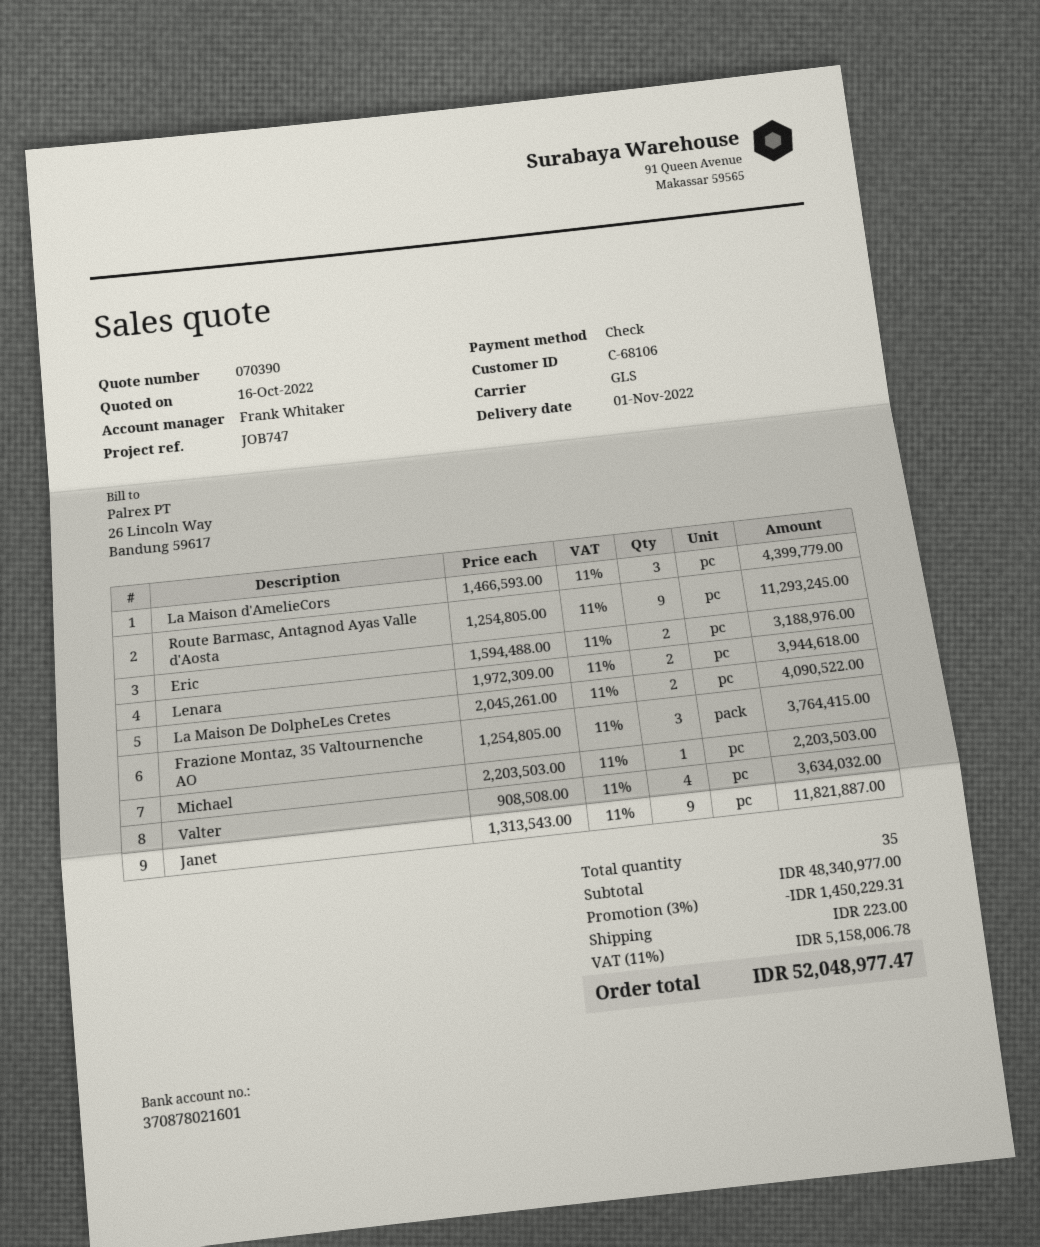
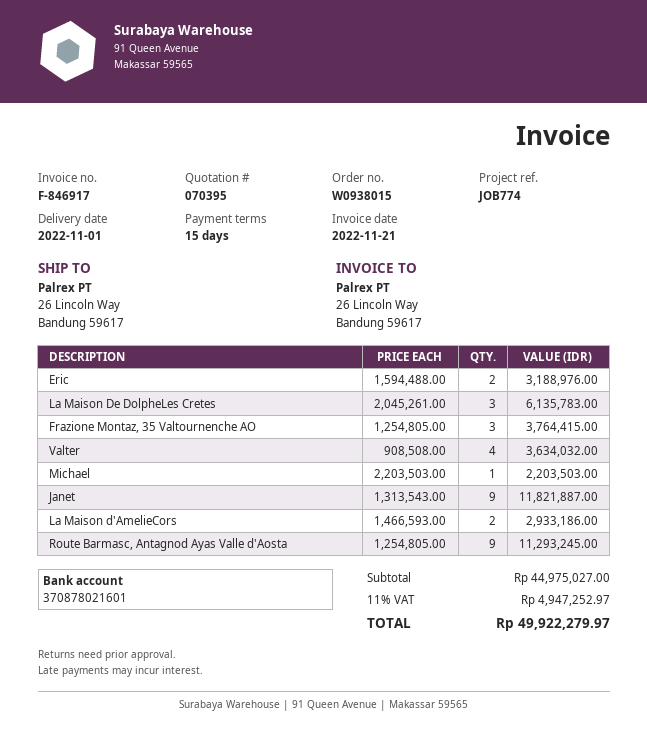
quote number: 070390 -> 070395
reference: JOB747 -> JOB774
La Maison d'AmelieCors: 3 x 1466593.00 = 4399779.00 -> 2 x 1466593.00 = 2933186.00
Lenara: 2 x 1972309.00 = 3944618.00 -> none
La Maison De DolpheLes Cretes: 2 x 2045261.00 = 4090522.00 -> 3 x 2045261.00 = 6135783.00
subtotal: 48340977.00 -> 44975027.00
discount: 3% = 1450229.31 -> none
shipping: 223.00 -> none
tax: 11% = 5158006.78 -> 11% = 4947252.97
total: 52048977.47 -> 49922279.97

